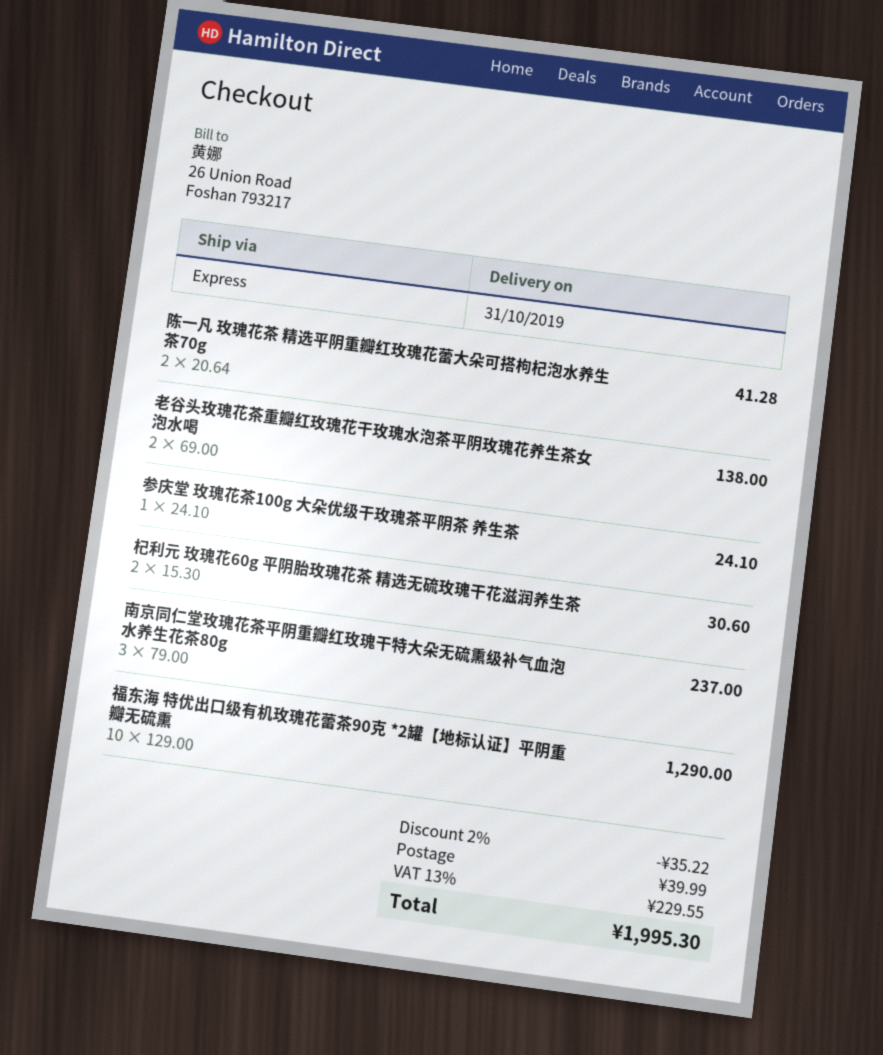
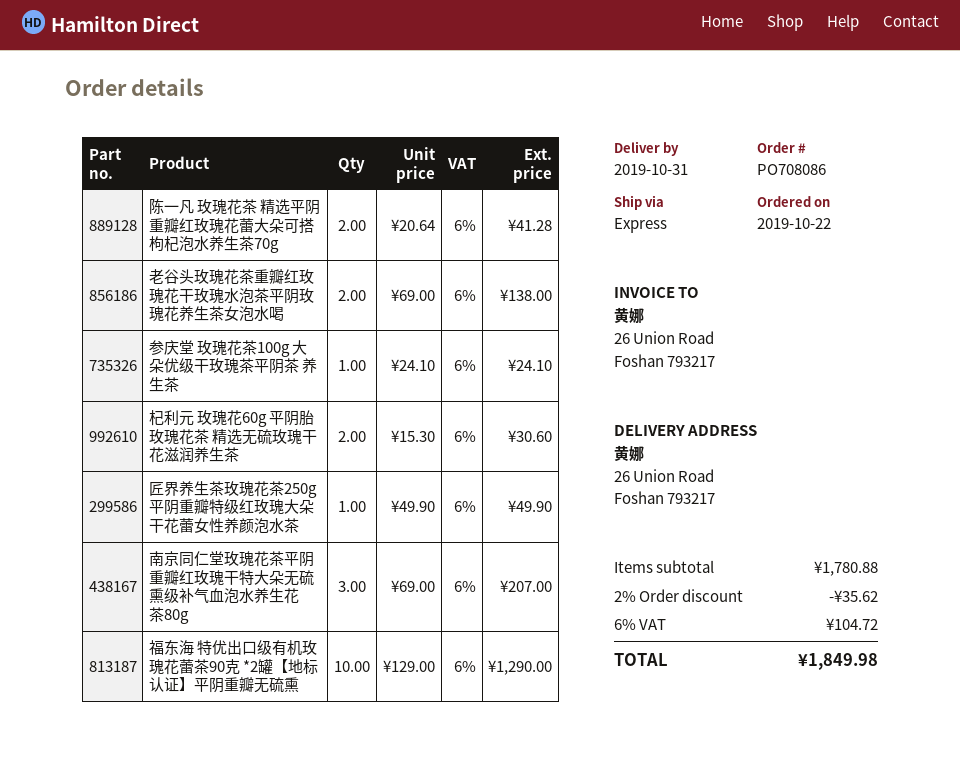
南京同仁堂玫瑰花茶平阴重瓣红玫瑰干特大朵无硫熏级补气血泡水养生花茶80g: 3 x 79.00 = 237.00 -> 3 x 69.00 = 207.00
匠界养生茶玫瑰花茶250g平阴重瓣特级红玫瑰大朵干花蕾女性养颜泡水茶: none -> 1 x 49.90 = 49.90
discount: 2% = 35.22 -> 2% = 35.62
shipping: 39.99 -> none
tax: 13% = 229.55 -> 6% = 104.72
total: 1995.30 -> 1849.98

